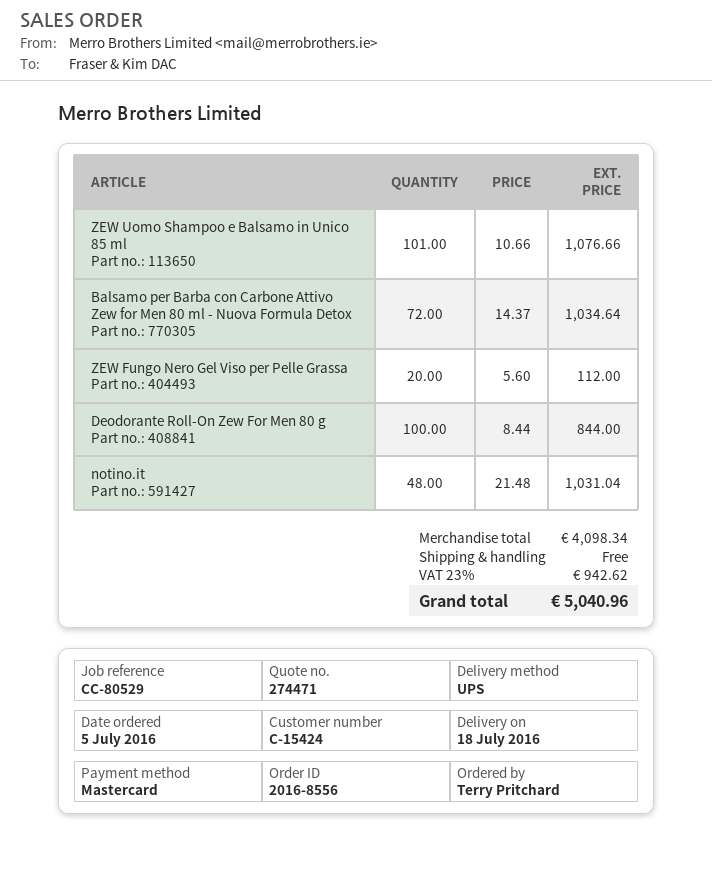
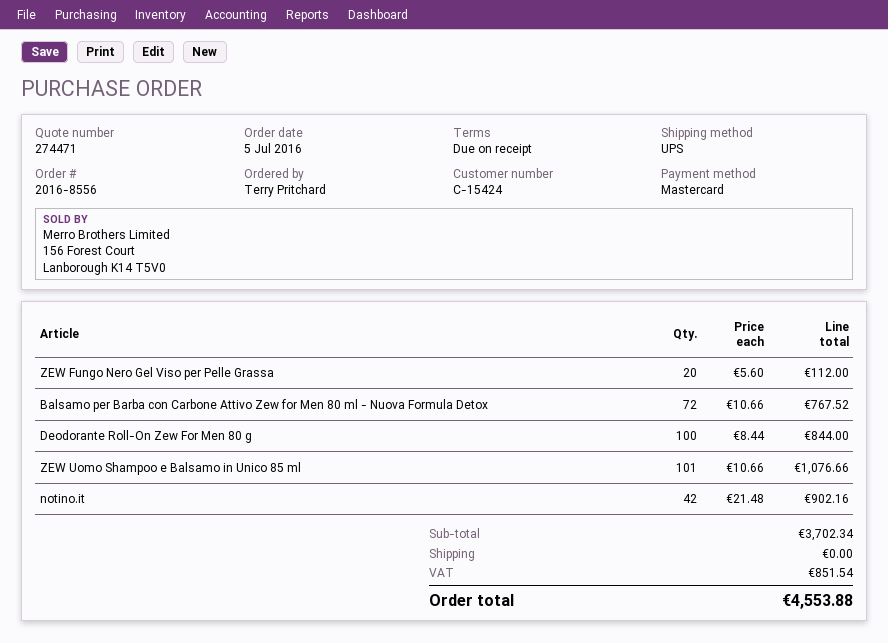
Balsamo per Barba con Carbone Attivo Zew for Men 80 ml - Nuova Formula Detox: 72 x 14.37 = 1034.64 -> 72 x 10.66 = 767.52
notino.it: 48 x 21.48 = 1031.04 -> 42 x 21.48 = 902.16
subtotal: 4098.34 -> 3702.34
tax: 942.62 -> 851.54
total: 5040.96 -> 4553.88

